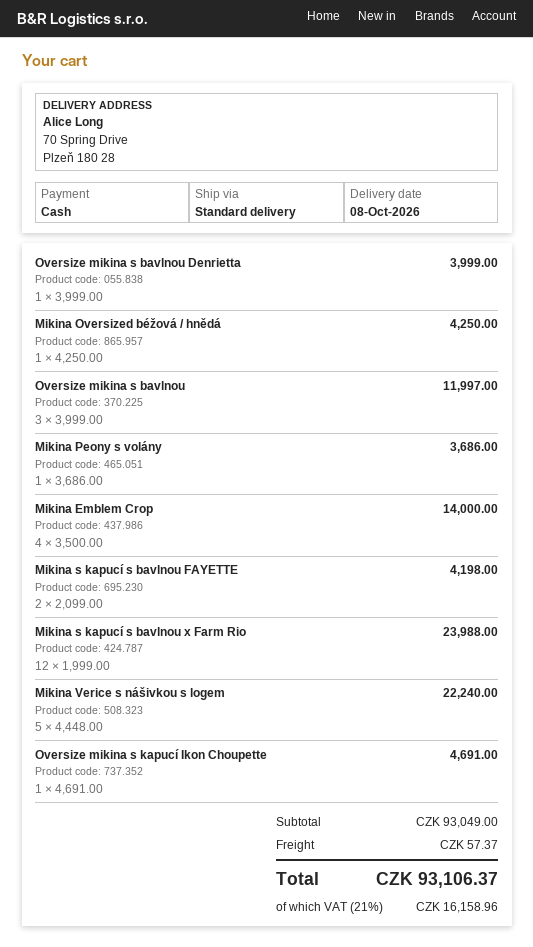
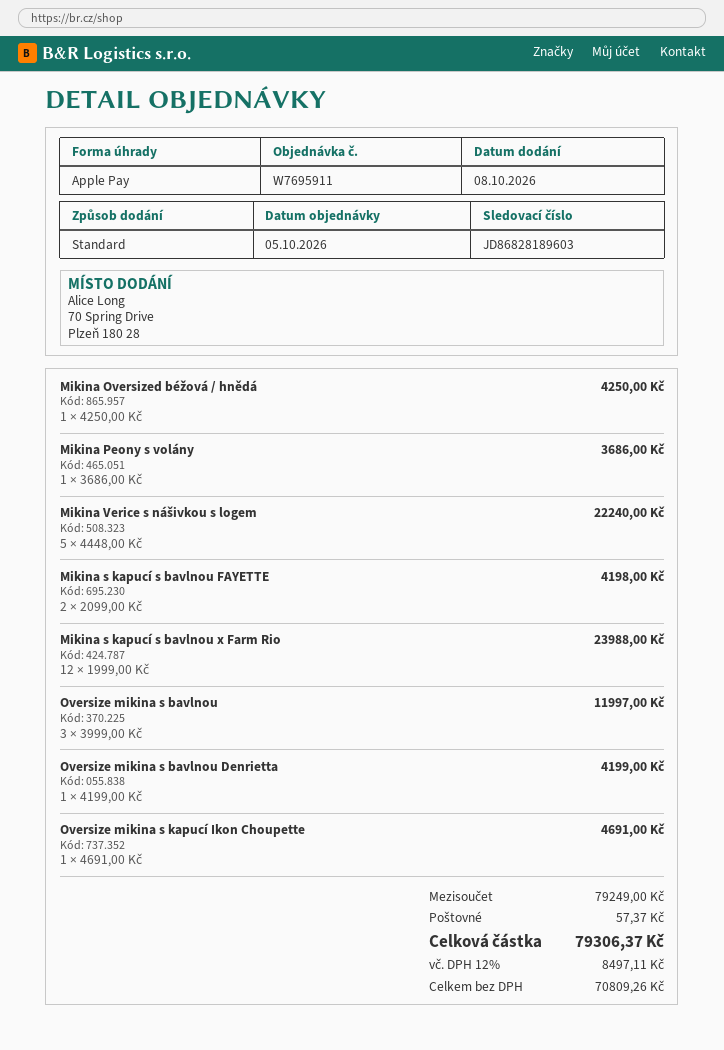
payment method: cash -> Apple Pay
Oversize mikina s bavlnou Denrietta: 1 x 3999.00 = 3999.00 -> 1 x 4199.00 = 4199.00
Mikina Emblem Crop: 4 x 3500.00 = 14000.00 -> none
subtotal: 93049.00 -> 79249.00
tax: 21% = 16158.96 -> 12% = 8497.11
total: 93106.37 -> 79306.37

